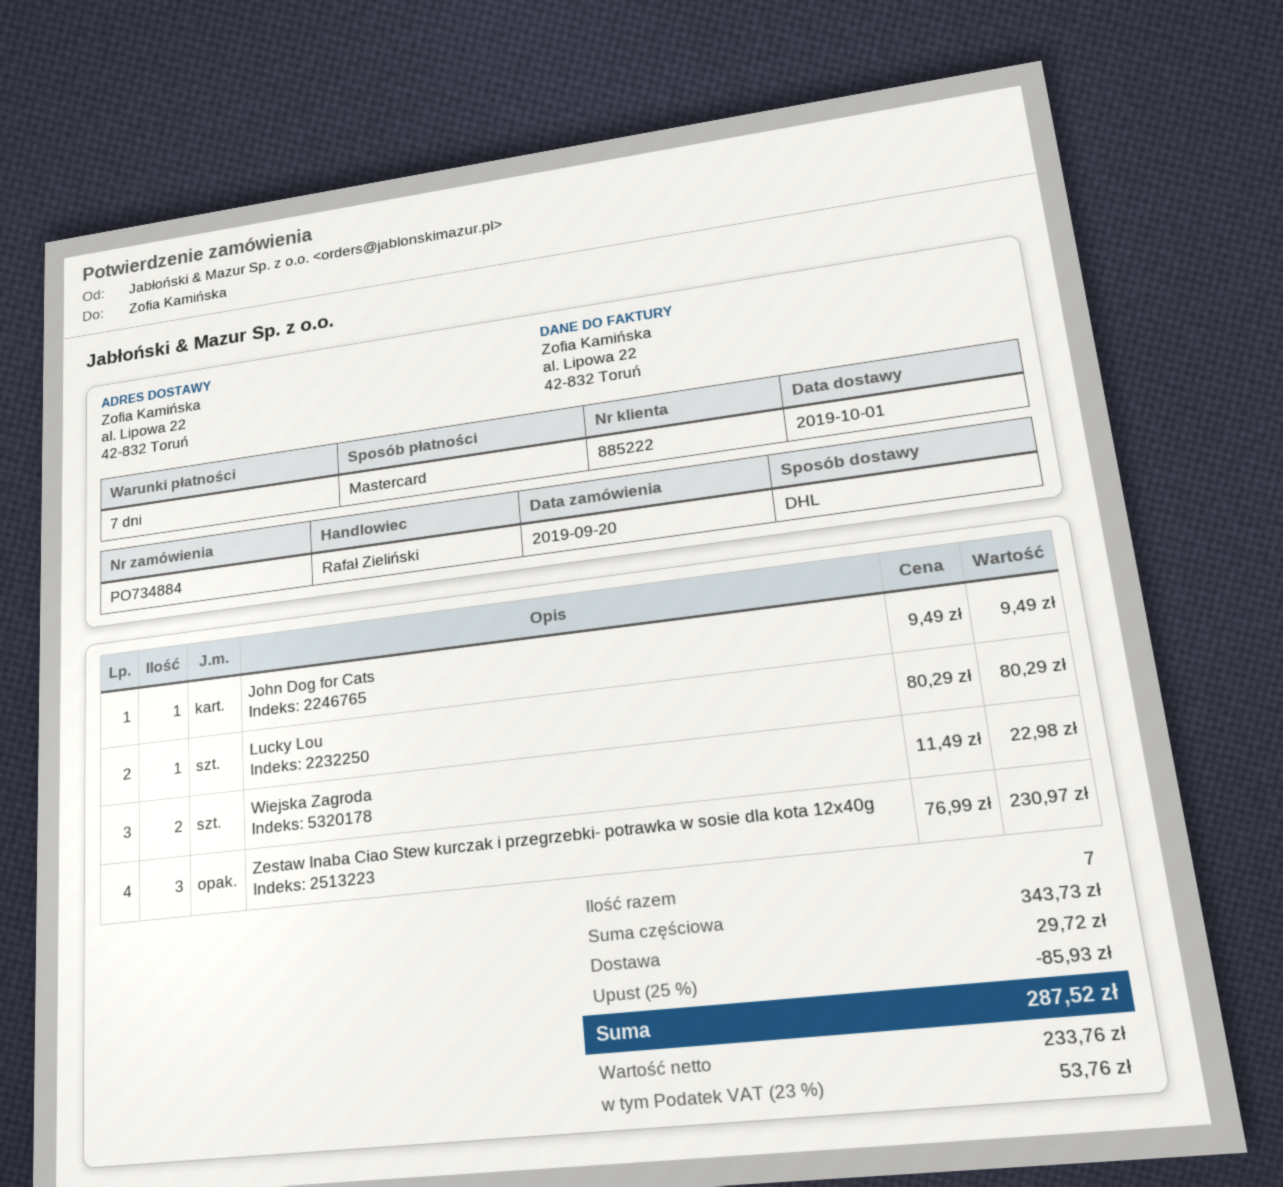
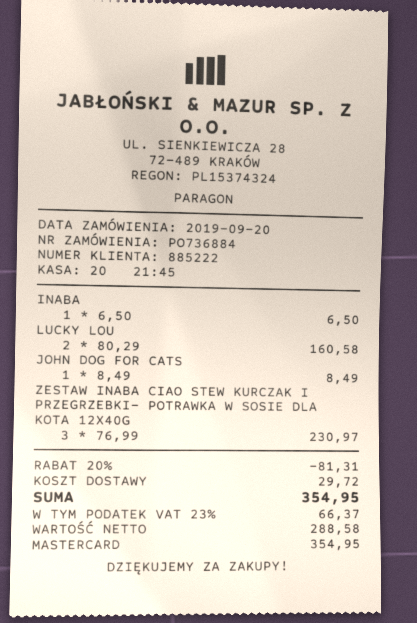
order number: PO734884 -> PO736884
John Dog for Cats: 1 x 9.49 = 9.49 -> 1 x 8.49 = 8.49
Lucky Lou: 1 x 80.29 = 80.29 -> 2 x 80.29 = 160.58
Wiejska Zagroda: 2 x 11.49 = 22.98 -> none
INABA: none -> 1 x 6.50 = 6.50
discount: 25% = 85.93 -> 20% = 81.31
net: 233.76 -> 288.58
tax: 23% = 53.76 -> 23% = 66.37
total: 287.52 -> 354.95

